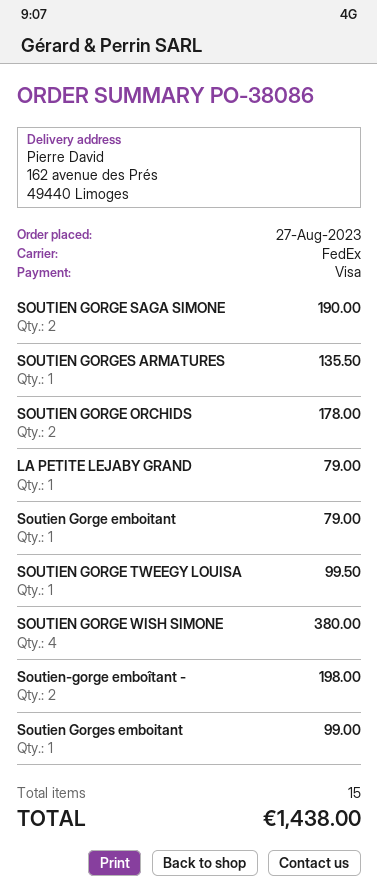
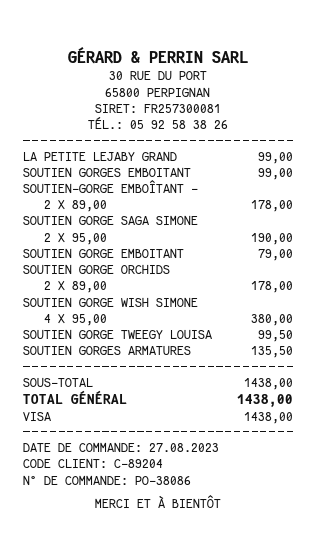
LA PETITE LEJABY GRAND: 1 for 79.00 -> 1 for 99.00
Soutien-gorge emboîtant -: 2 for 198.00 -> 2 for 178.00

